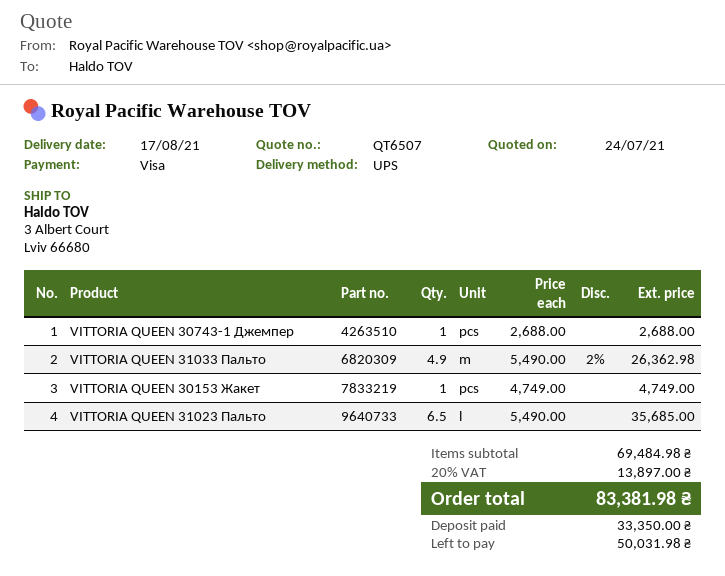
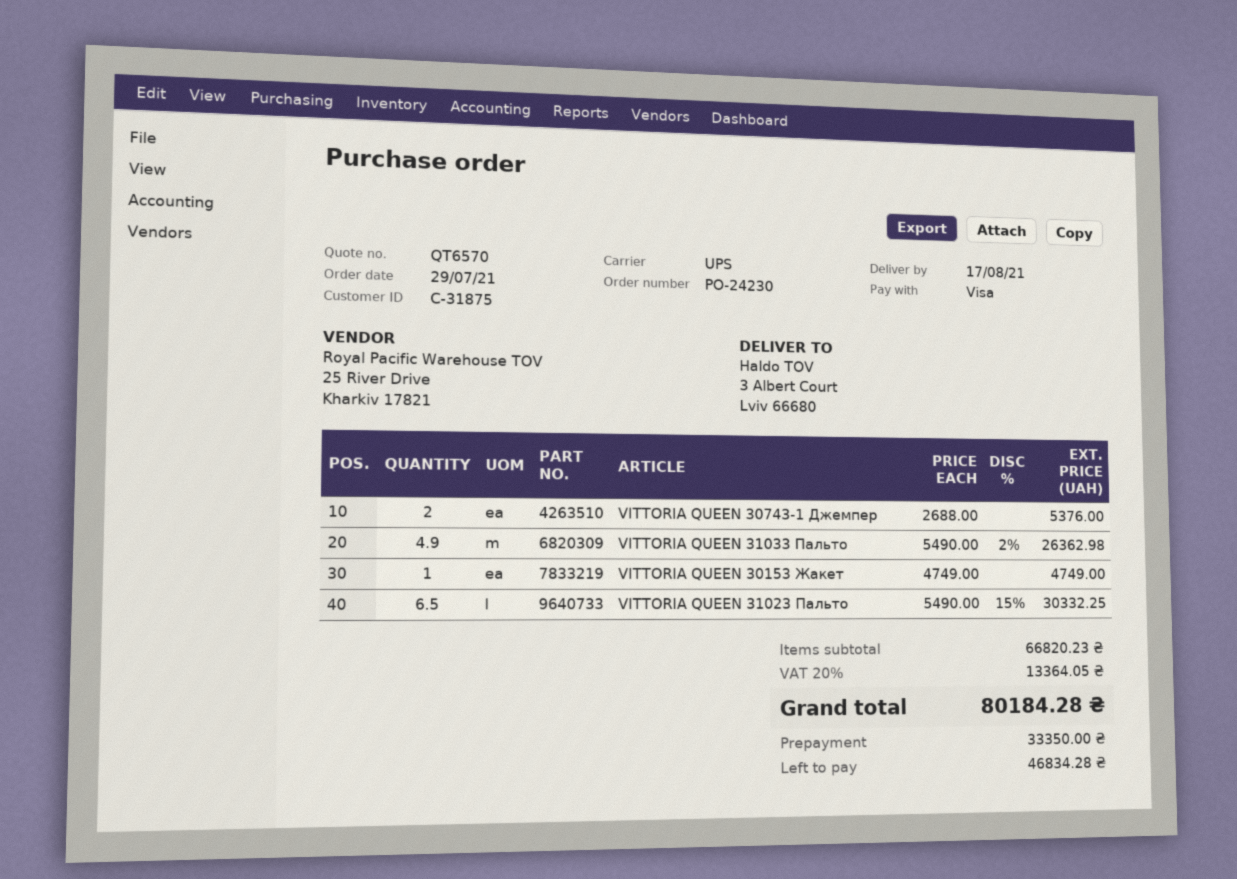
quote number: QT6507 -> QT6570
VITTORIA QUEEN 30743-1 Джемпер: 1 x 2688.00 = 2688.00 -> 2 x 2688.00 = 5376.00
VITTORIA QUEEN 31023 Пальто: 6.5 x 5490.00 = 35685.00 -> 6.5 x 5490.00 - 15% = 30332.25
subtotal: 69484.98 -> 66820.23
tax: 20% = 13897.00 -> 20% = 13364.05
total: 83381.98 -> 80184.28
balance: 50031.98 -> 46834.28

